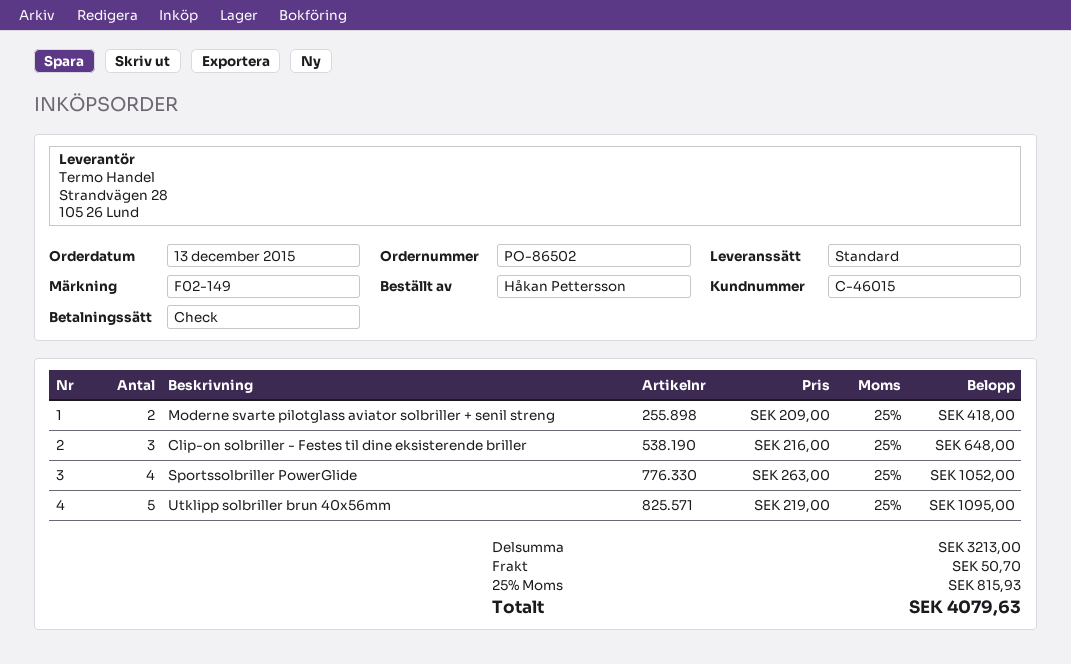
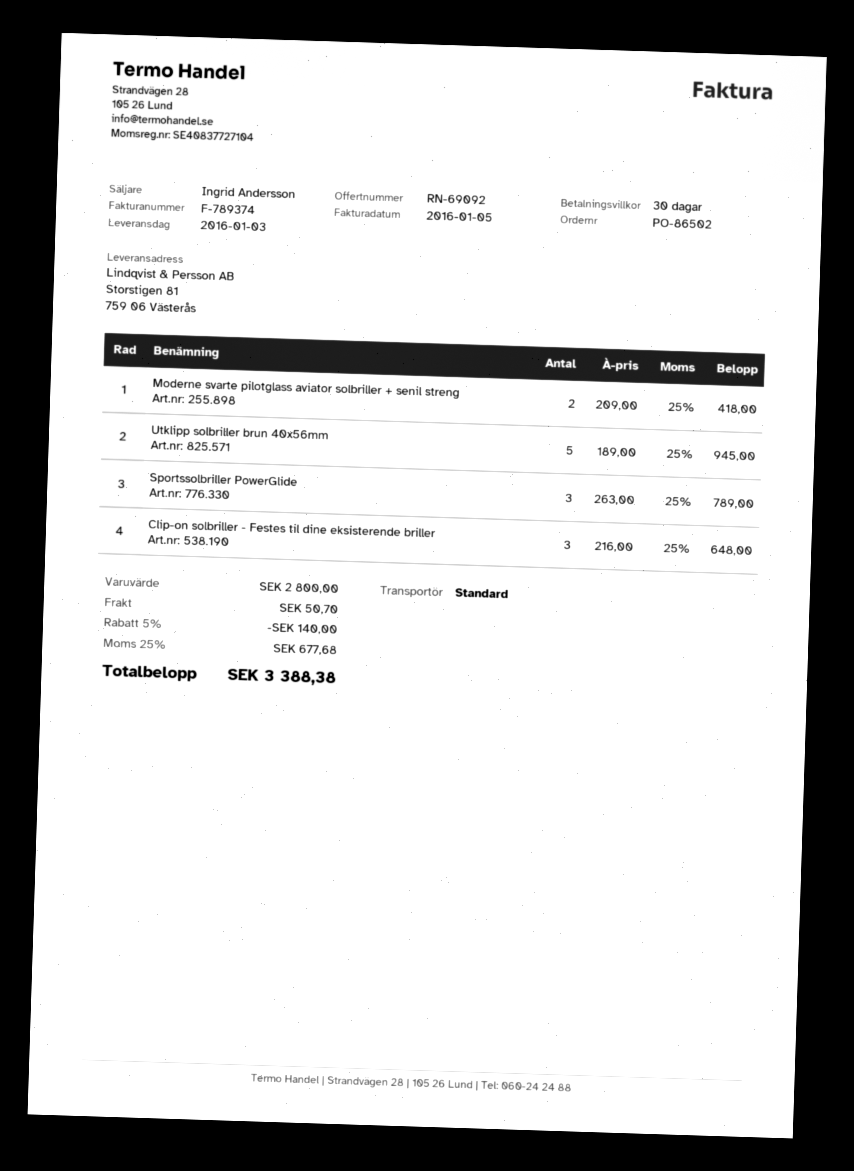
Sportssolbriller PowerGlide: 4 x 263.00 = 1052.00 -> 3 x 263.00 = 789.00
Utklipp solbriller brun 40x56mm: 5 x 219.00 = 1095.00 -> 5 x 189.00 = 945.00
subtotal: 3213.00 -> 2800.00
discount: none -> 5% = 140.00
tax: 25% = 815.93 -> 25% = 677.68
total: 4079.63 -> 3388.38

